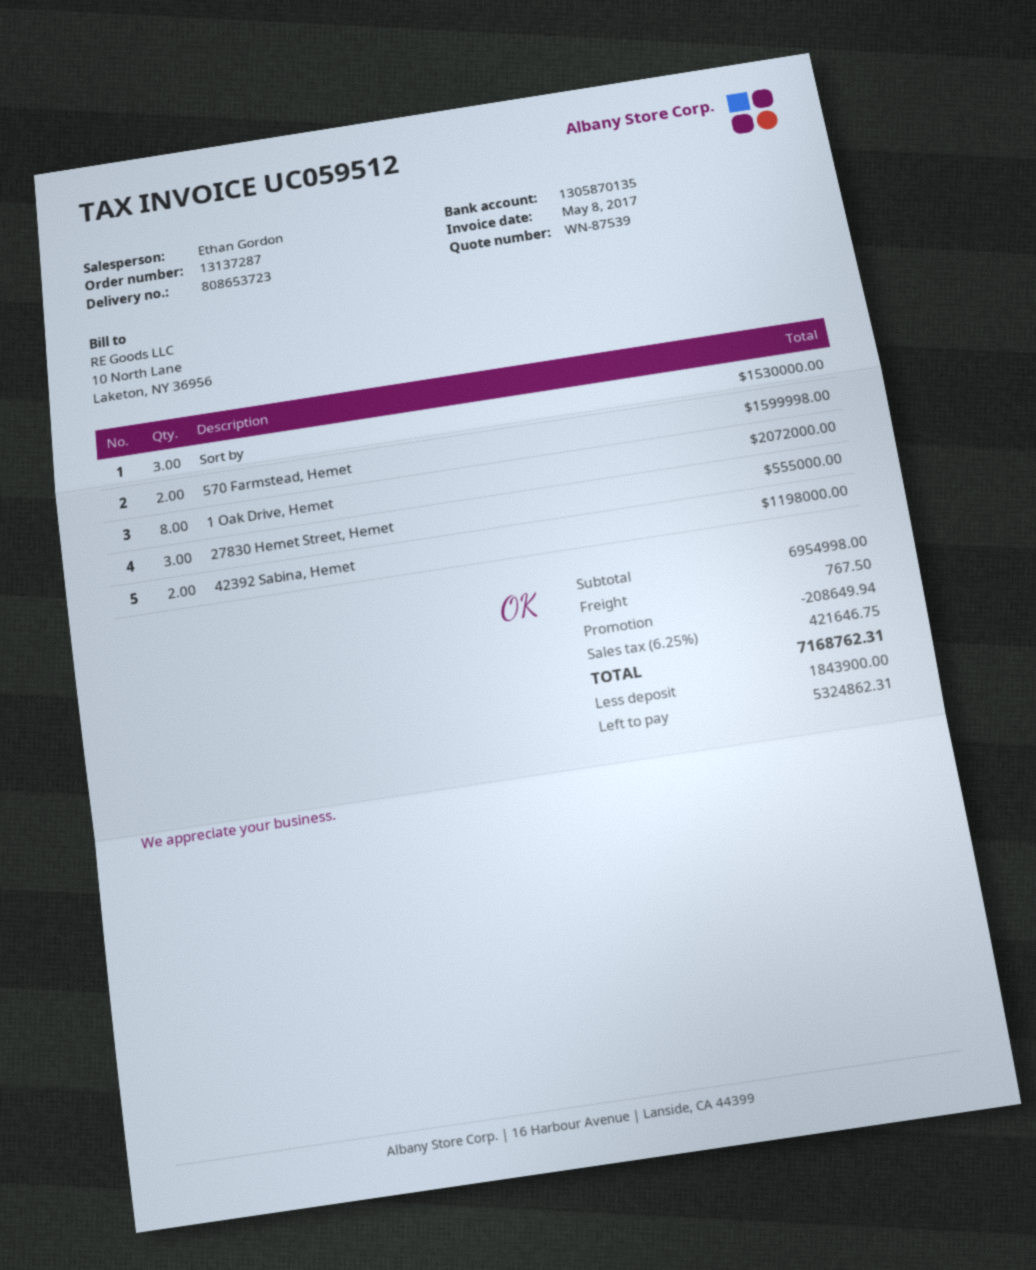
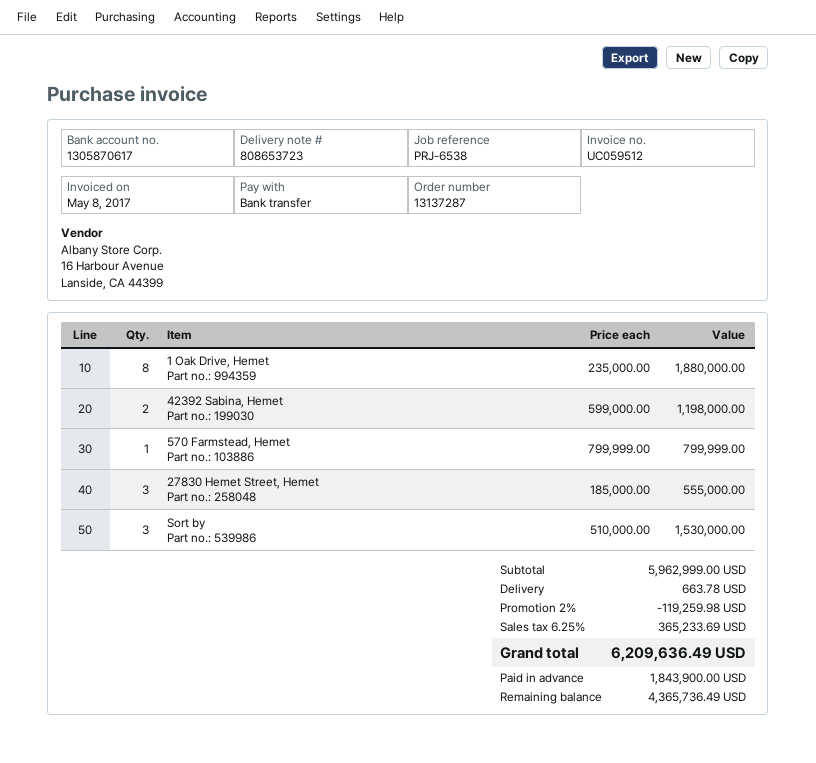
bank account: 1305870135 -> 1305870617
570 Farmstead, Hemet: 2 for 1599998.00 -> 1 for 799999.00
1 Oak Drive, Hemet: 8 for 2072000.00 -> 8 for 1880000.00
subtotal: 6954998.00 -> 5962999.00
discount: 208649.94 -> 119259.98
shipping: 767.50 -> 663.78
tax: 6.25% = 421646.75 -> 6.25% = 365233.69
total: 7168762.31 -> 6209636.49
balance: 5324862.31 -> 4365736.49

